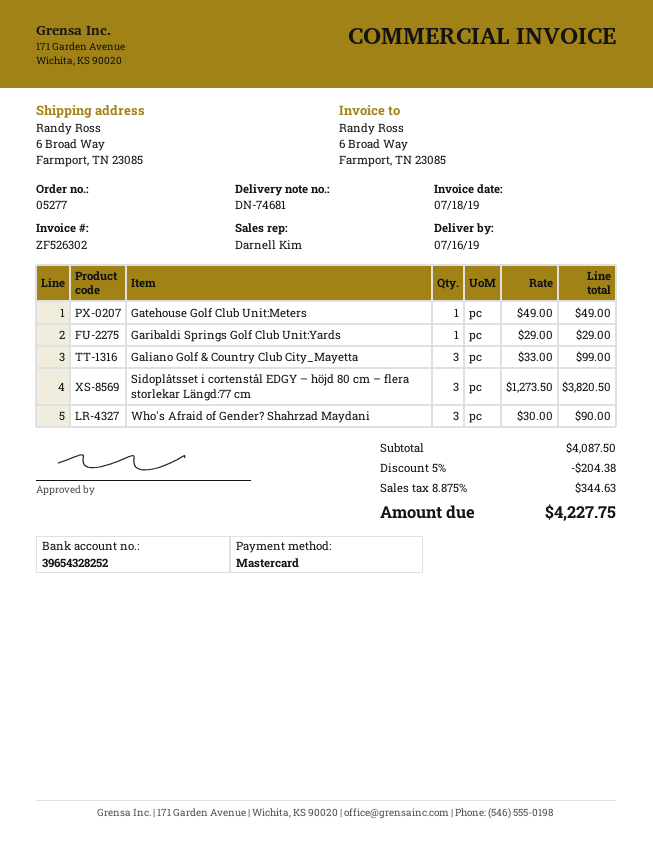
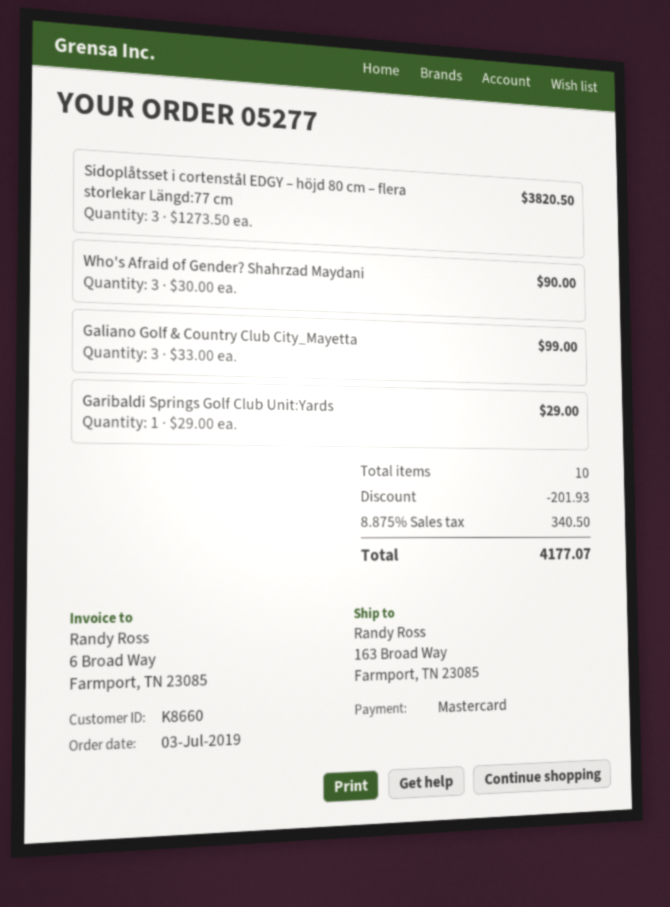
ship to: 6 Broad Way, Farmport, TN 23085 -> 163 Broad Way, Farmport, TN 23085
Gatehouse Golf Club Unit:Meters: 1 x 49.00 = 49.00 -> none
discount: 204.38 -> 201.93
tax: 8.875% = 344.63 -> 8.875% = 340.50
total: 4227.75 -> 4177.07

